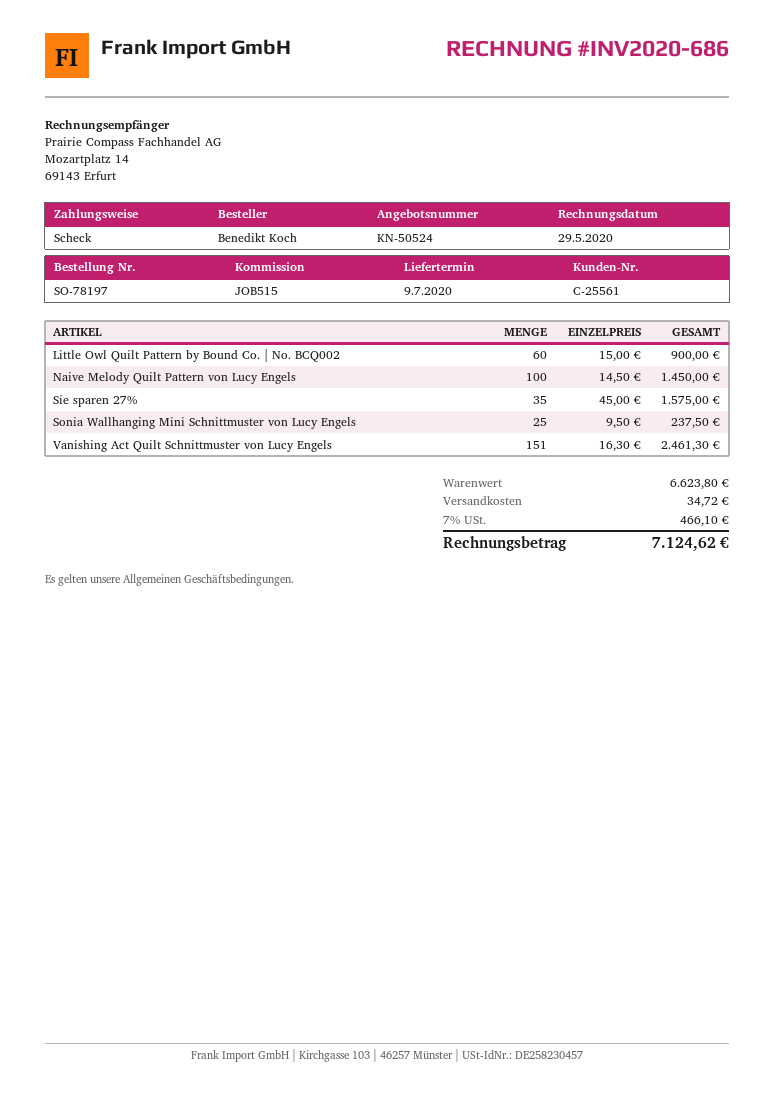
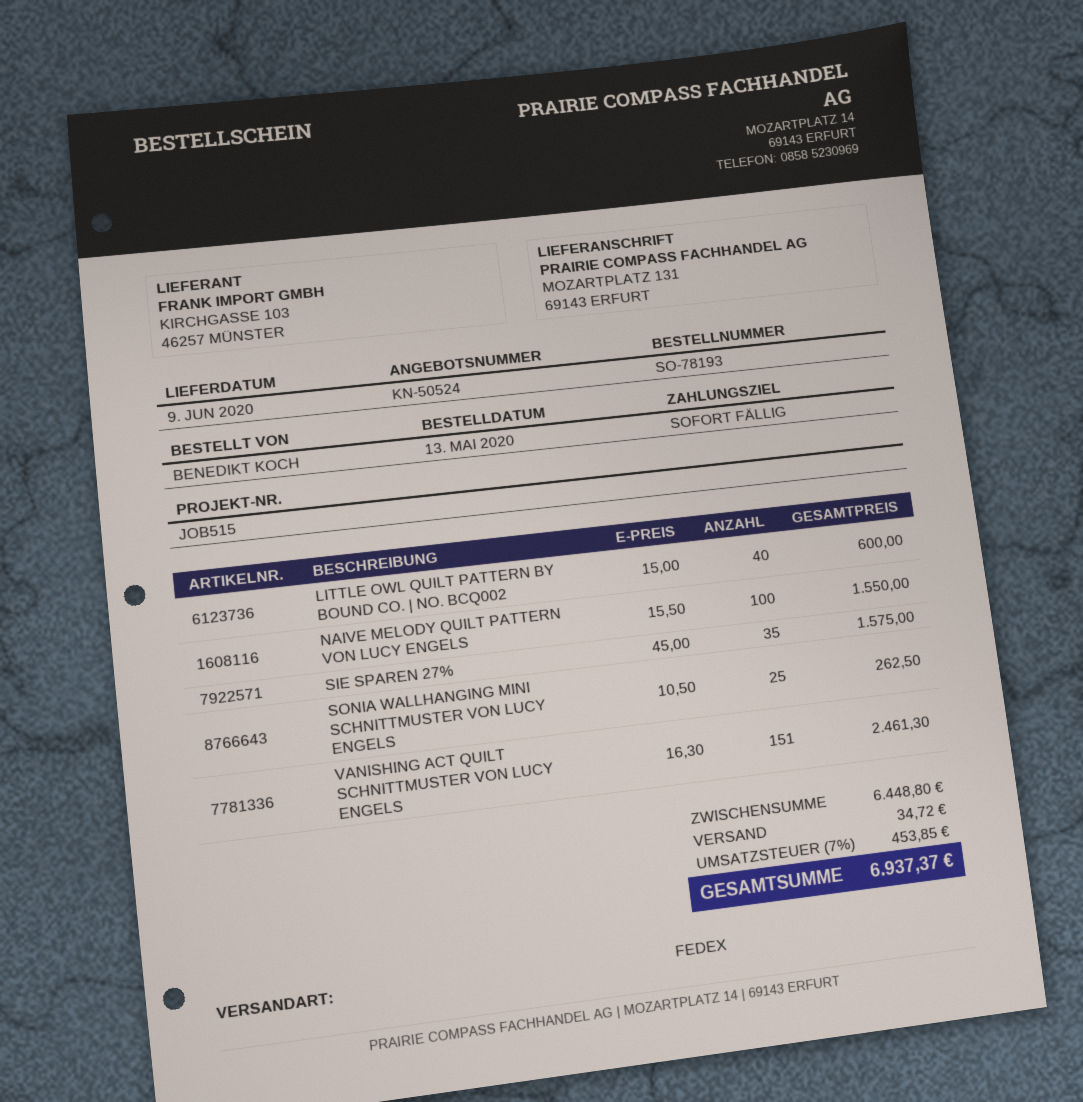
order number: SO-78197 -> SO-78193
delivery date: 2020-07-09 -> 2020-06-09
Little Owl Quilt Pattern by Bound Co. | No. BCQ002: 60 x 15.00 = 900.00 -> 40 x 15.00 = 600.00
Naive Melody Quilt Pattern von Lucy Engels: 100 x 14.50 = 1450.00 -> 100 x 15.50 = 1550.00
Sonia Wallhanging Mini Schnittmuster von Lucy Engels: 25 x 9.50 = 237.50 -> 25 x 10.50 = 262.50
subtotal: 6623.80 -> 6448.80
tax: 7% = 466.10 -> 7% = 453.85
total: 7124.62 -> 6937.37

